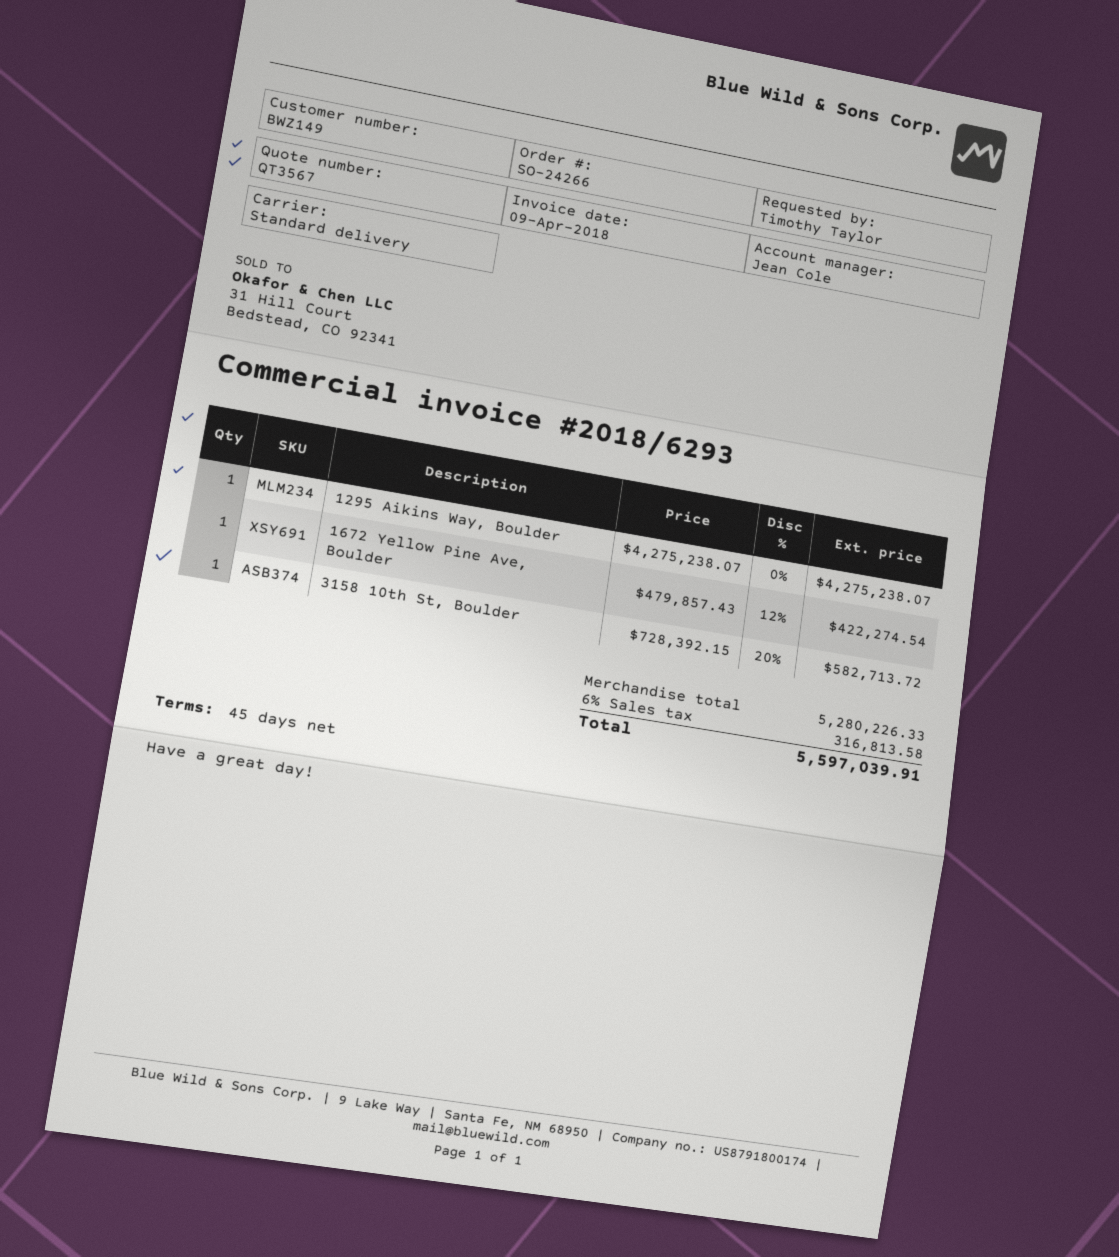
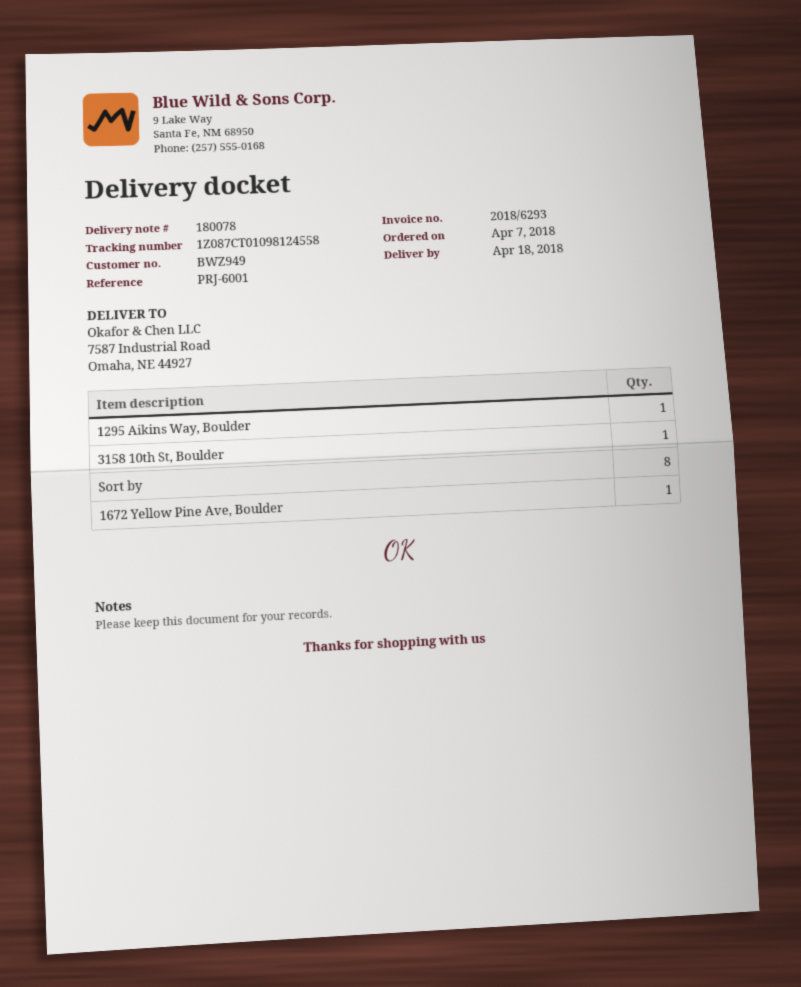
customer number: BWZ149 -> BWZ949
Sort by: none -> 8

